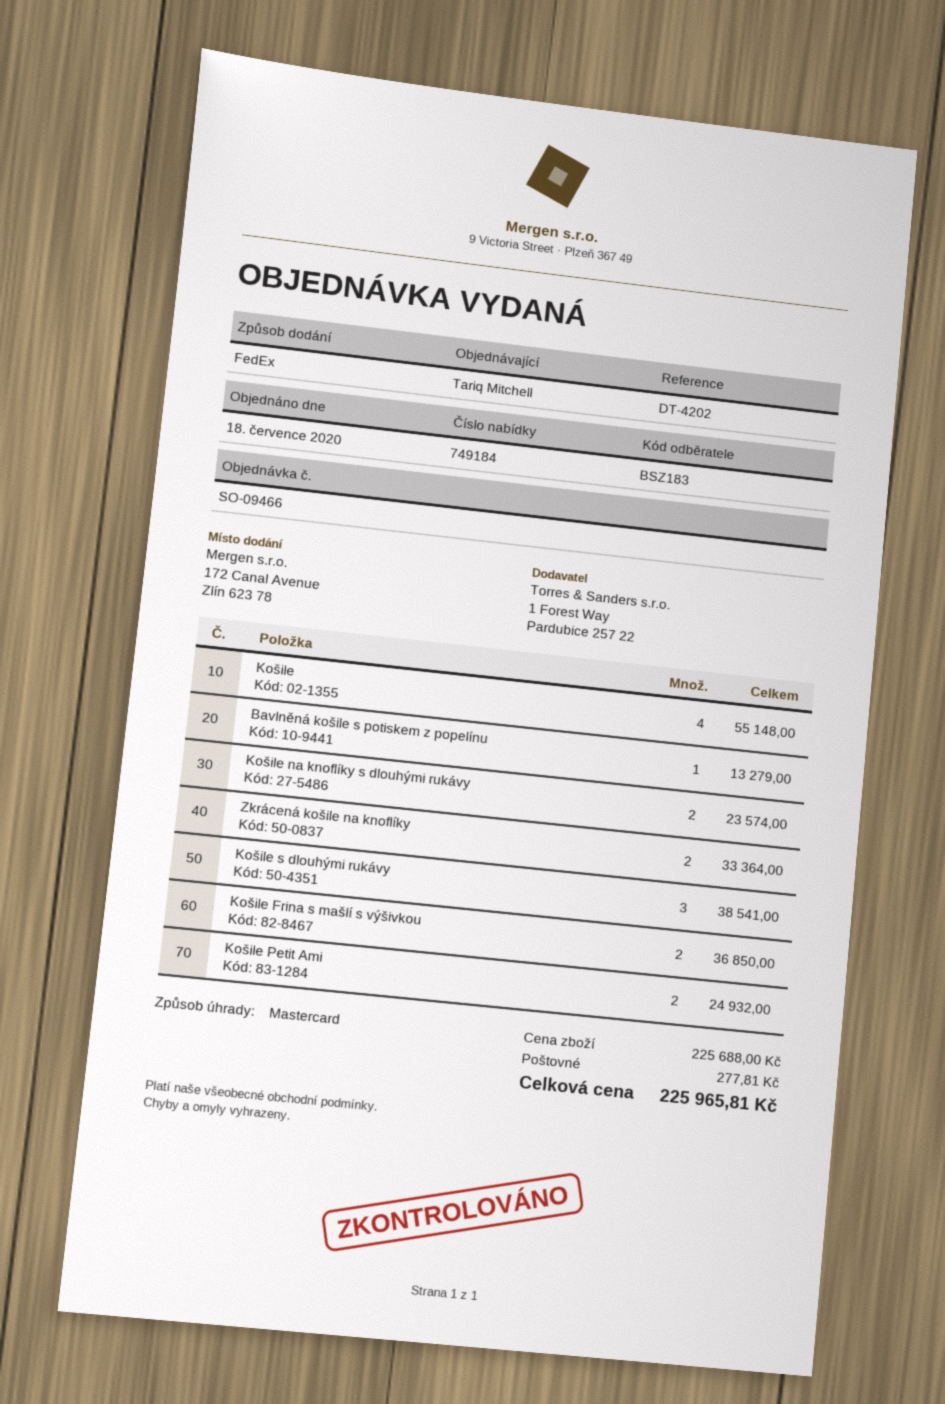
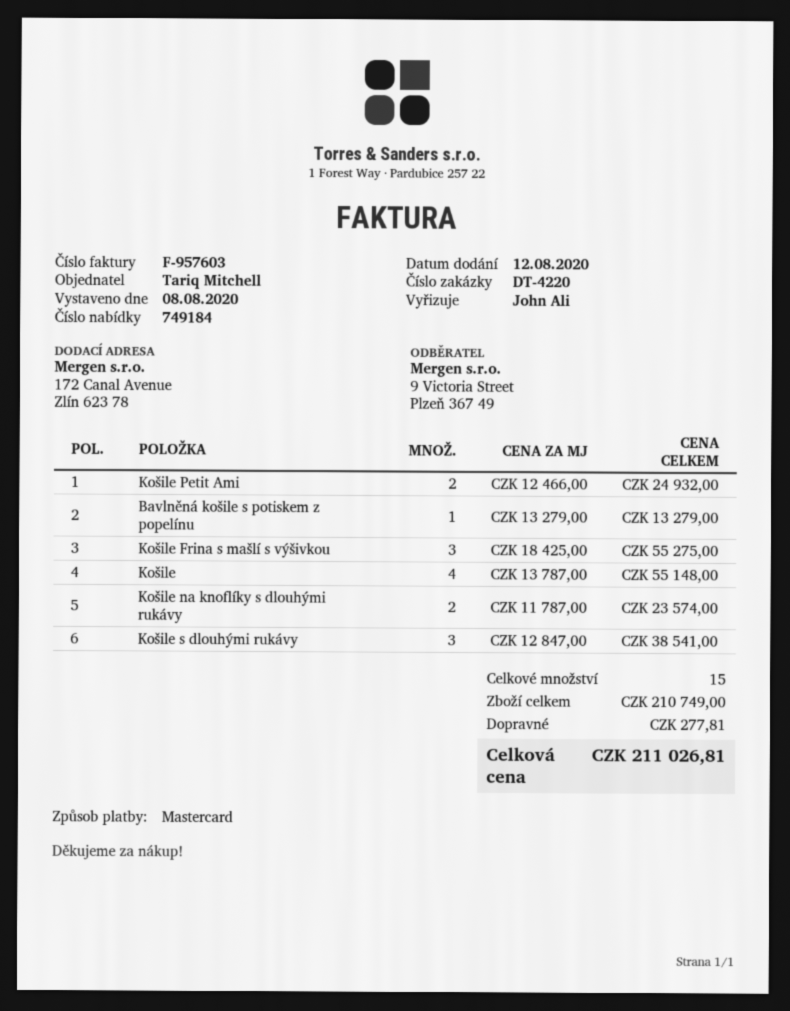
reference: DT-4202 -> DT-4220
Zkrácená košile na knoflíky: 2 for 33364.00 -> none
Košile Frina s mašlí s výšivkou: 2 for 36850.00 -> 3 for 55275.00
subtotal: 225688.00 -> 210749.00
total: 225965.81 -> 211026.81

